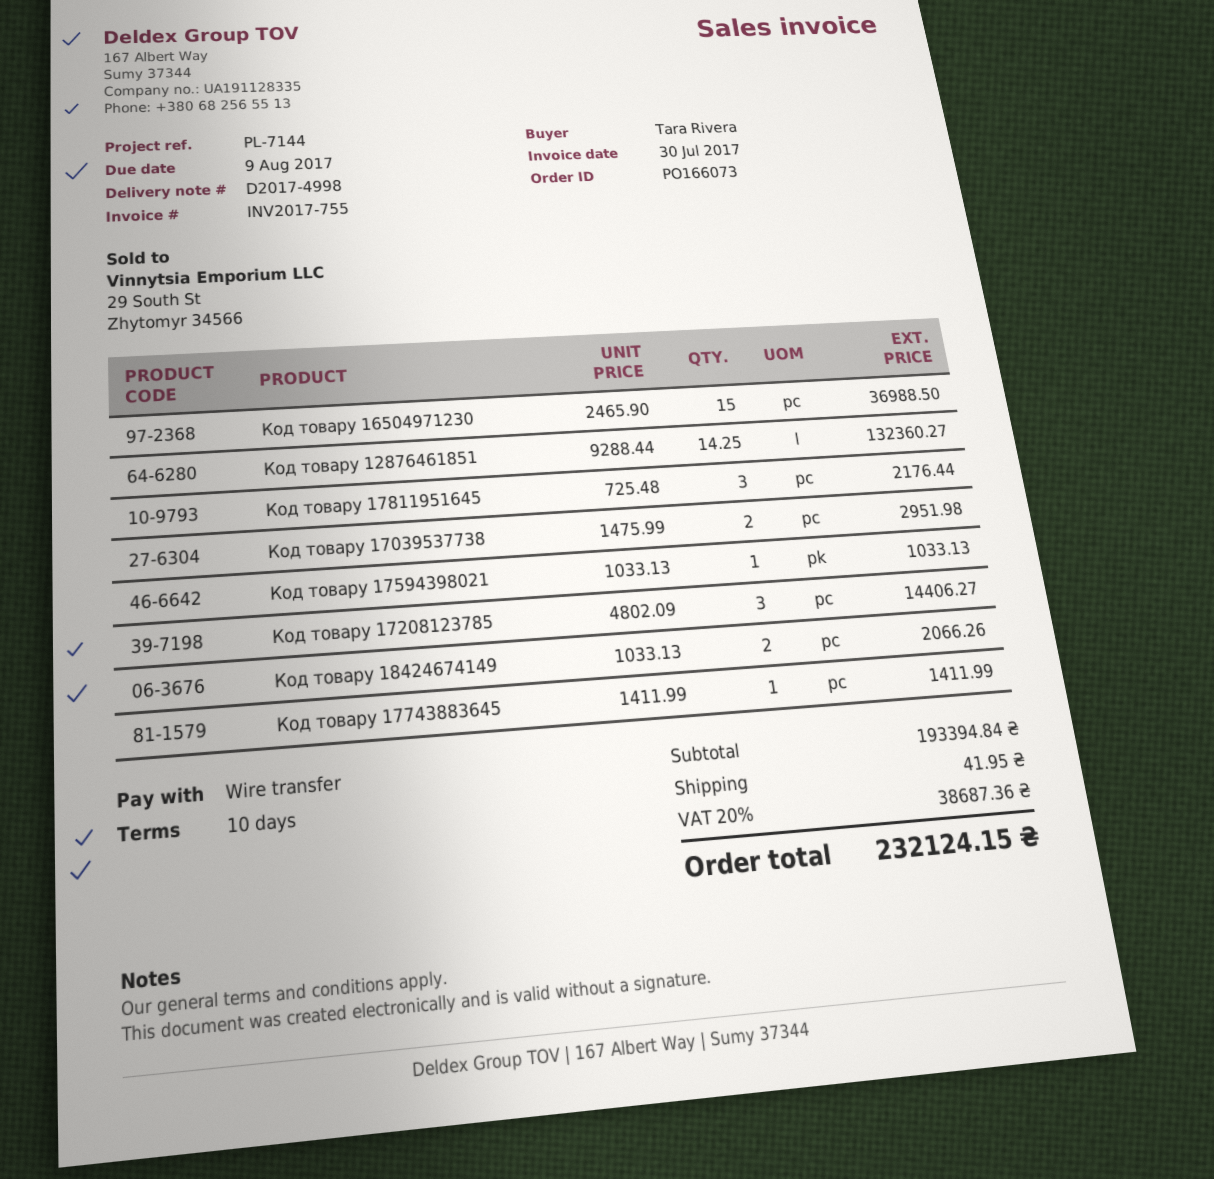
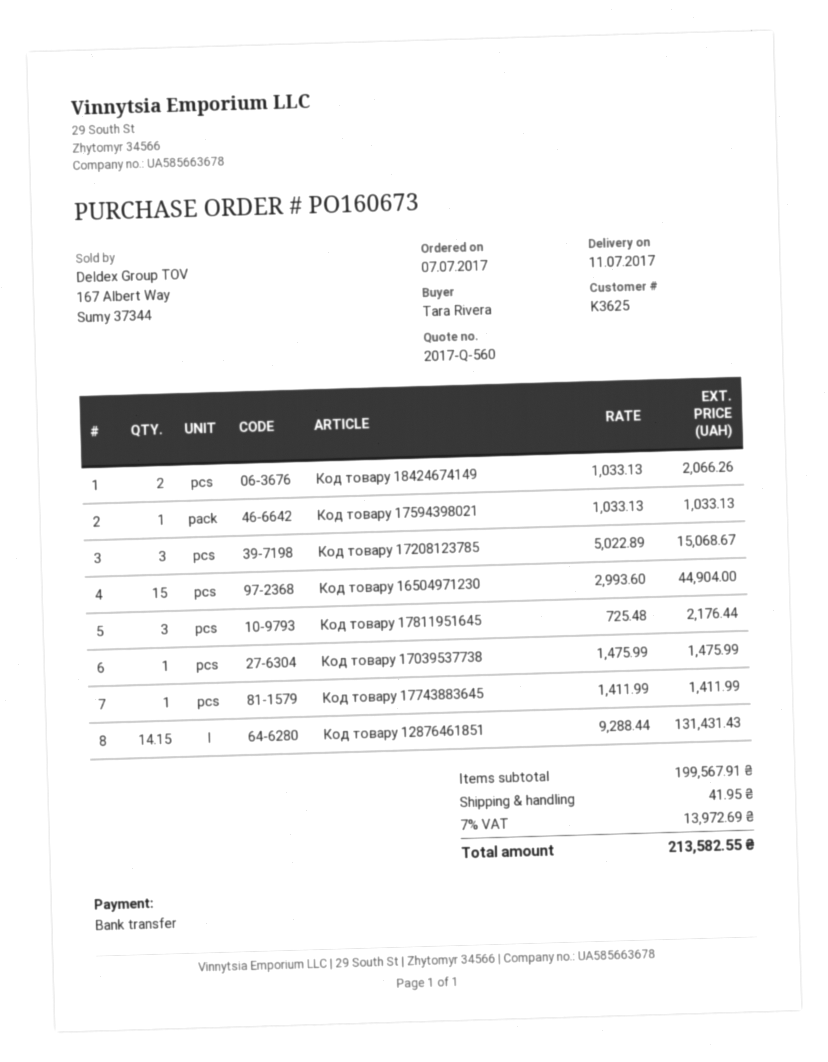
order number: PO166073 -> PO160673
Код товару 16504971230: 15 x 2465.90 = 36988.50 -> 15 x 2993.60 = 44904.00
Код товару 12876461851: 14.25 x 9288.44 = 132360.27 -> 14.15 x 9288.44 = 131431.43
Код товару 17039537738: 2 x 1475.99 = 2951.98 -> 1 x 1475.99 = 1475.99
Код товару 17208123785: 3 x 4802.09 = 14406.27 -> 3 x 5022.89 = 15068.67
subtotal: 193394.84 -> 199567.91
tax: 20% = 38687.36 -> 7% = 13972.69
total: 232124.15 -> 213582.55

